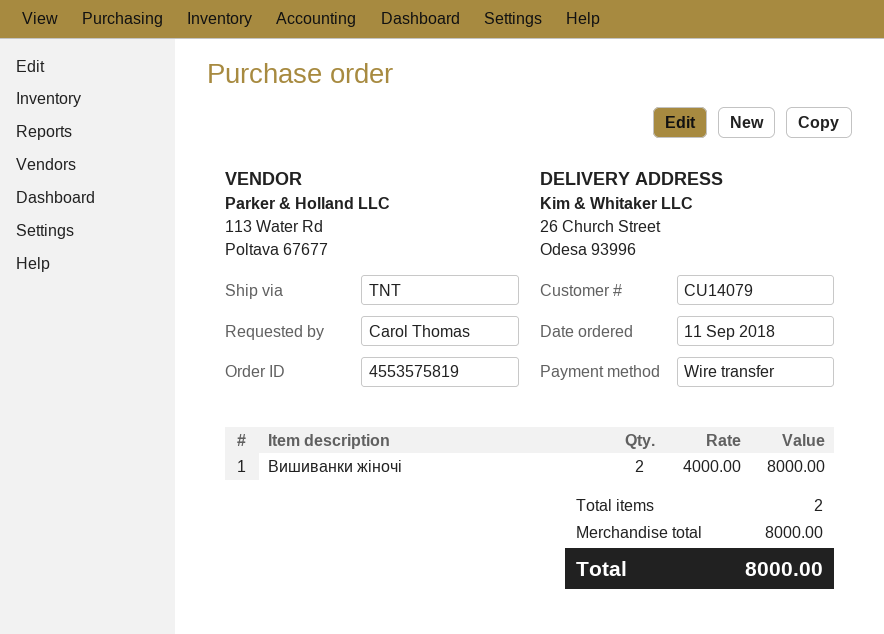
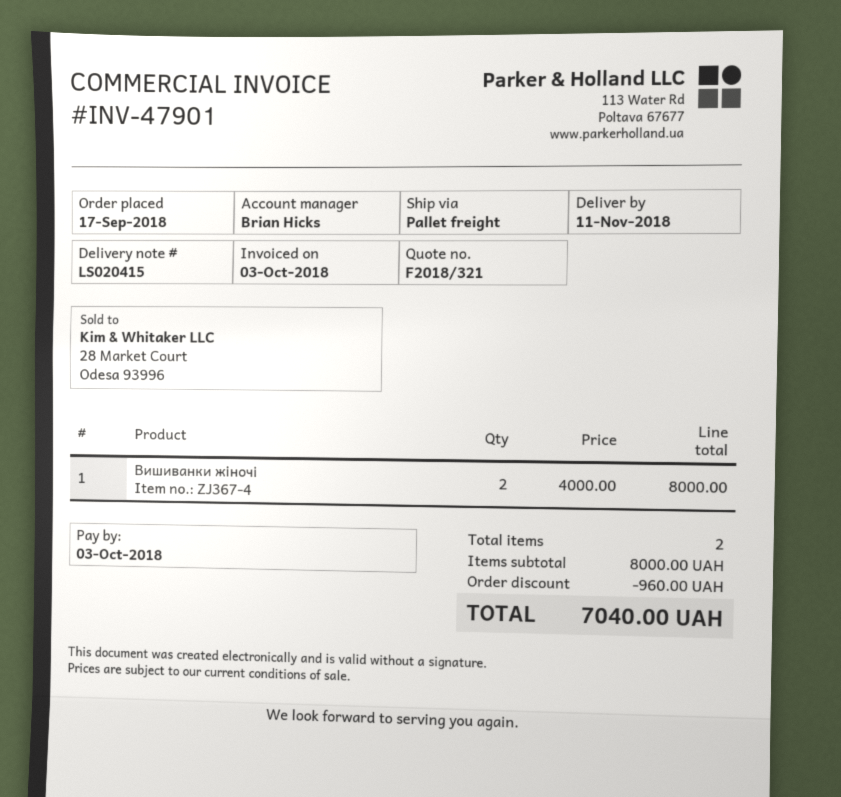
order date: 2018-09-11 -> 2018-09-17
shipping method: TNT -> pallet freight
discount: none -> 960.00
total: 8000.00 -> 7040.00

